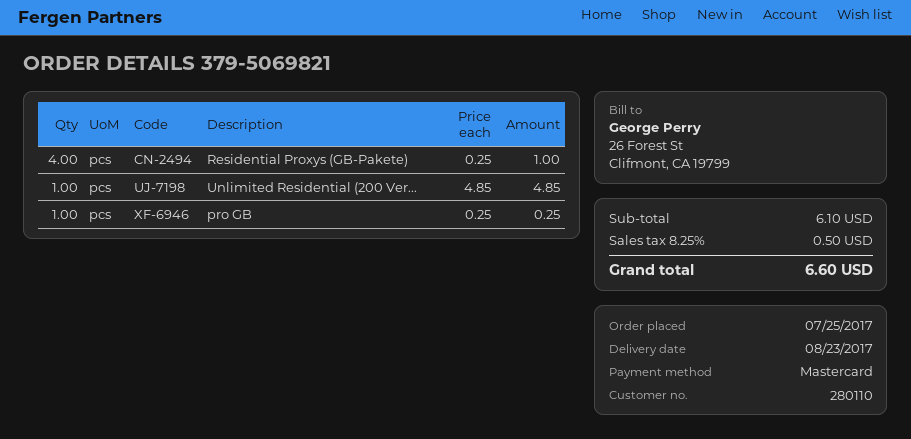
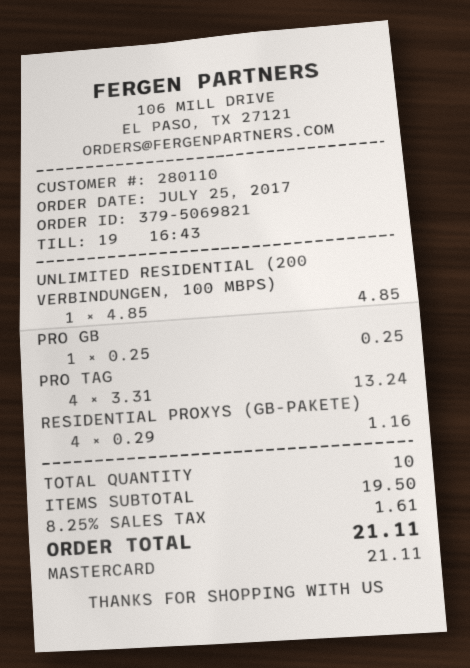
Residential Proxys (GB-Pakete): 4 x 0.25 = 1.00 -> 4 x 0.29 = 1.16
PRO TAG: none -> 4 x 3.31 = 13.24
subtotal: 6.10 -> 19.50
tax: 8.25% = 0.50 -> 8.25% = 1.61
total: 6.60 -> 21.11

